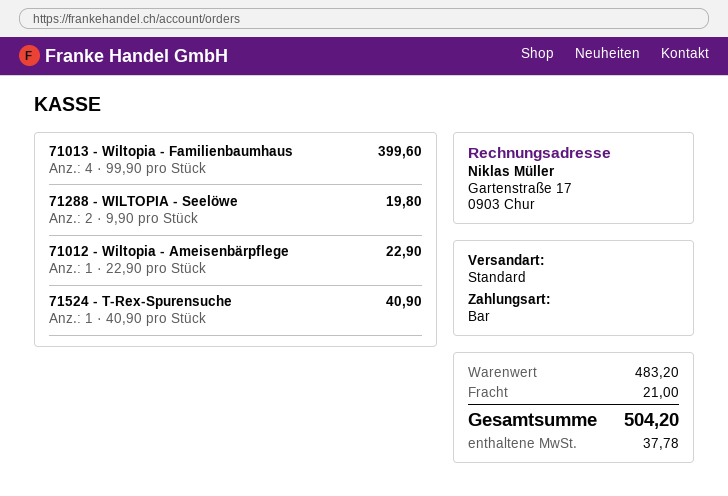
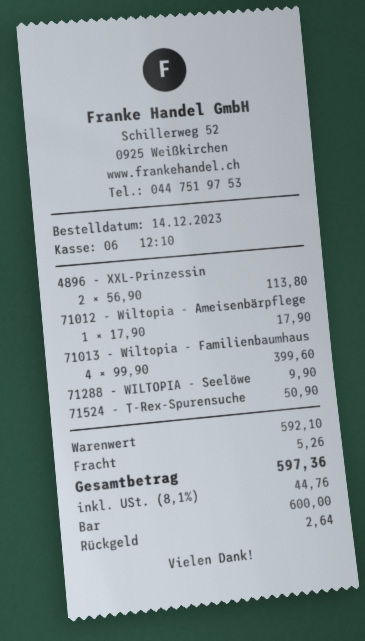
71288 - WILTOPIA - Seelöwe: 2 x 9.90 = 19.80 -> 1 x 9.90 = 9.90
71012 - Wiltopia - Ameisenbärpflege: 1 x 22.90 = 22.90 -> 1 x 17.90 = 17.90
71524 - T-Rex-Spurensuche: 1 x 40.90 = 40.90 -> 1 x 50.90 = 50.90
4896 - XXL-Prinzessin: none -> 2 x 56.90 = 113.80
subtotal: 483.20 -> 592.10
shipping: 21.00 -> 5.26
tax: 37.78 -> 44.76
total: 504.20 -> 597.36

